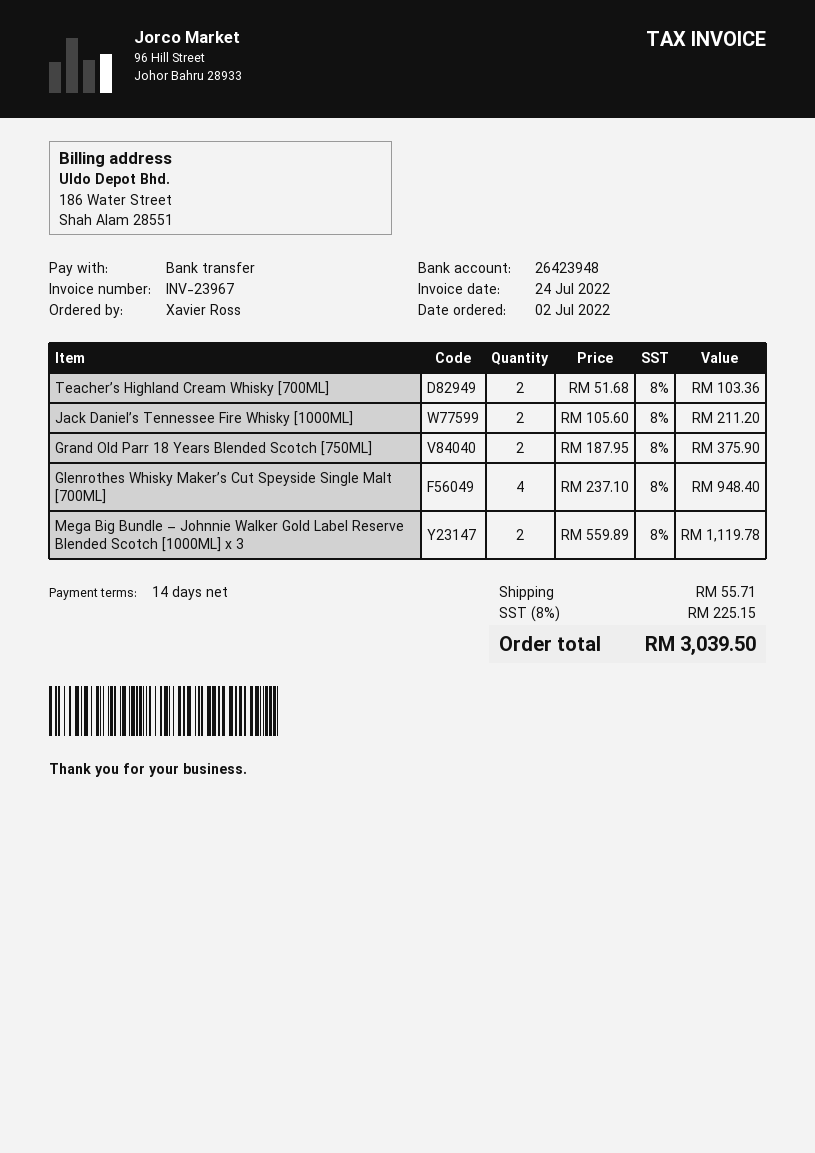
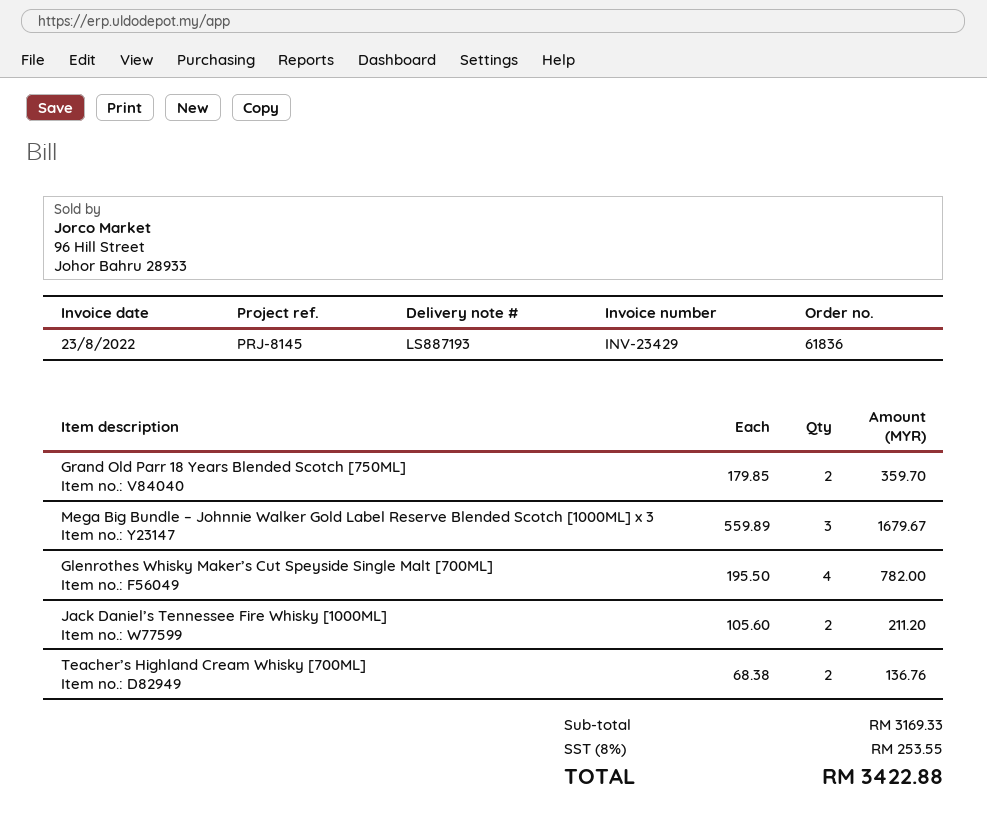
invoice number: INV-23967 -> INV-23429
invoice date: 2022-07-24 -> 2022-08-23
Teacher’s Highland Cream Whisky [700ML]: 2 x 51.68 = 103.36 -> 2 x 68.38 = 136.76
Grand Old Parr 18 Years Blended Scotch [750ML]: 2 x 187.95 = 375.90 -> 2 x 179.85 = 359.70
Glenrothes Whisky Maker’s Cut Speyside Single Malt [700ML]: 4 x 237.10 = 948.40 -> 4 x 195.50 = 782.00
Mega Big Bundle – Johnnie Walker Gold Label Reserve Blended Scotch [1000ML] x 3: 2 x 559.89 = 1119.78 -> 3 x 559.89 = 1679.67
shipping: 55.71 -> none
tax: 8% = 225.15 -> 8% = 253.55
total: 3039.50 -> 3422.88

